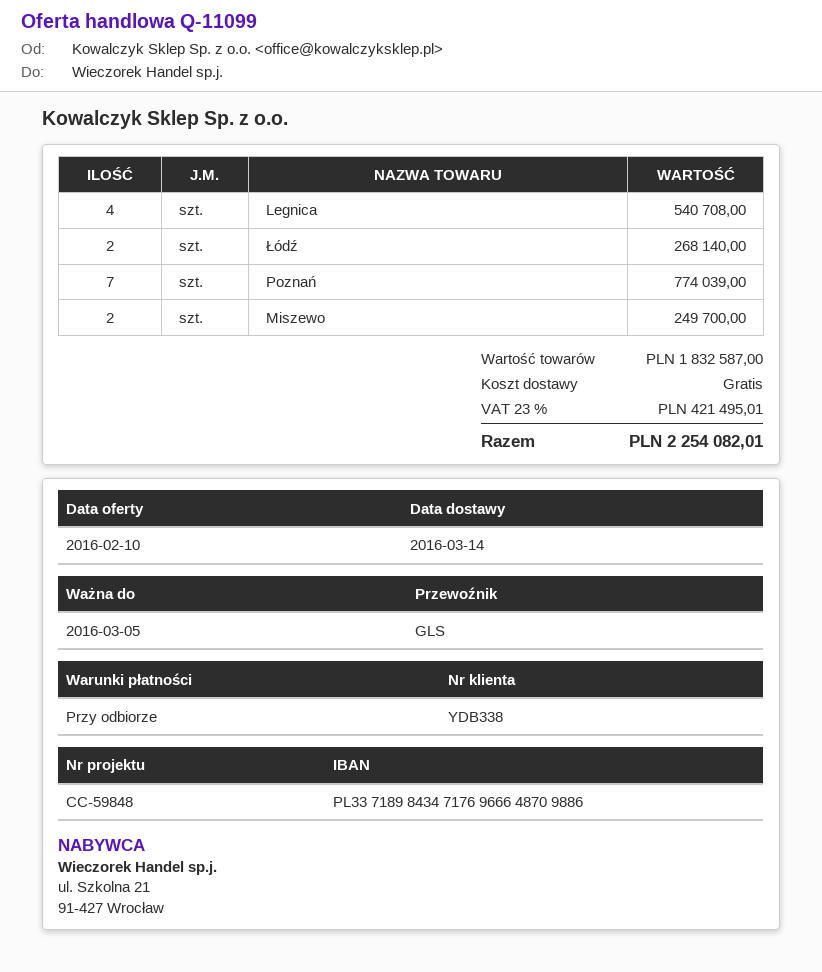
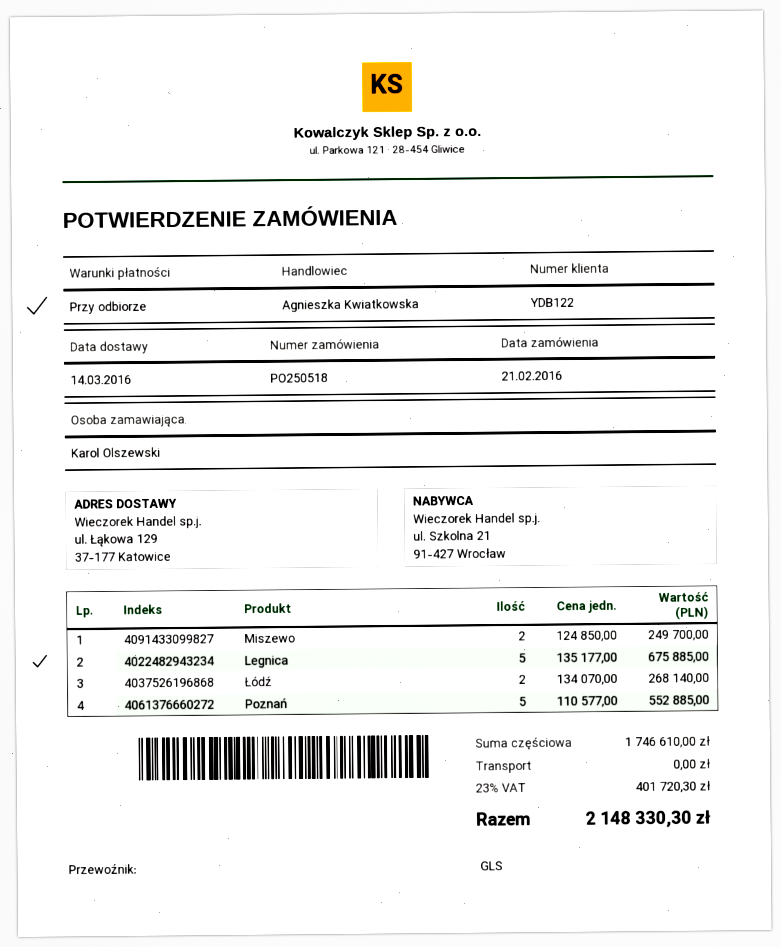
customer number: YDB338 -> YDB122
Legnica: 4 for 540708.00 -> 5 for 675885.00
Poznań: 7 for 774039.00 -> 5 for 552885.00
subtotal: 1832587.00 -> 1746610.00
tax: 23% = 421495.01 -> 23% = 401720.30
total: 2254082.01 -> 2148330.30

